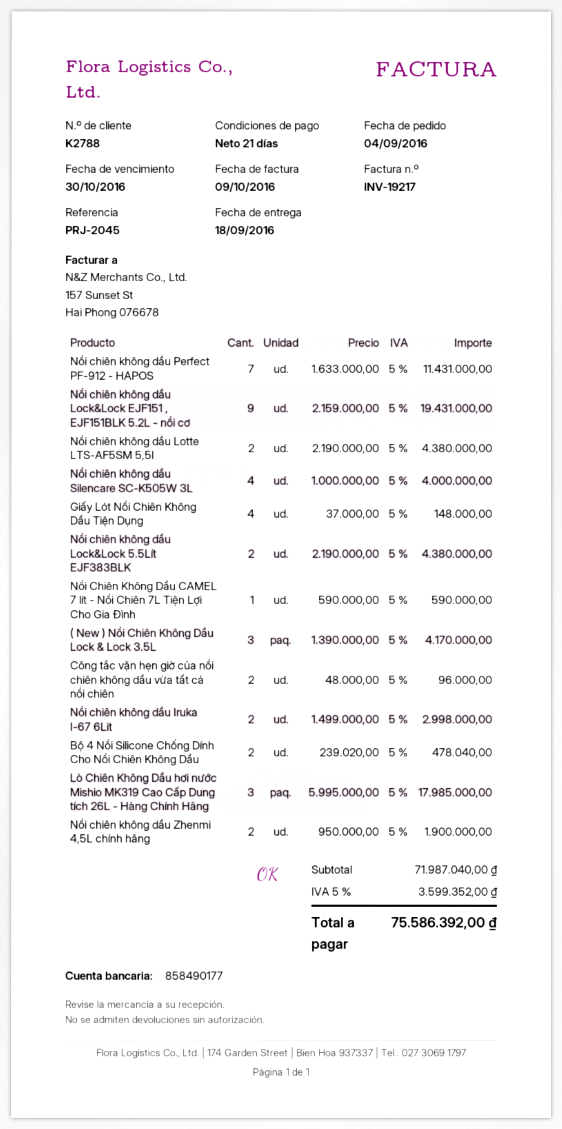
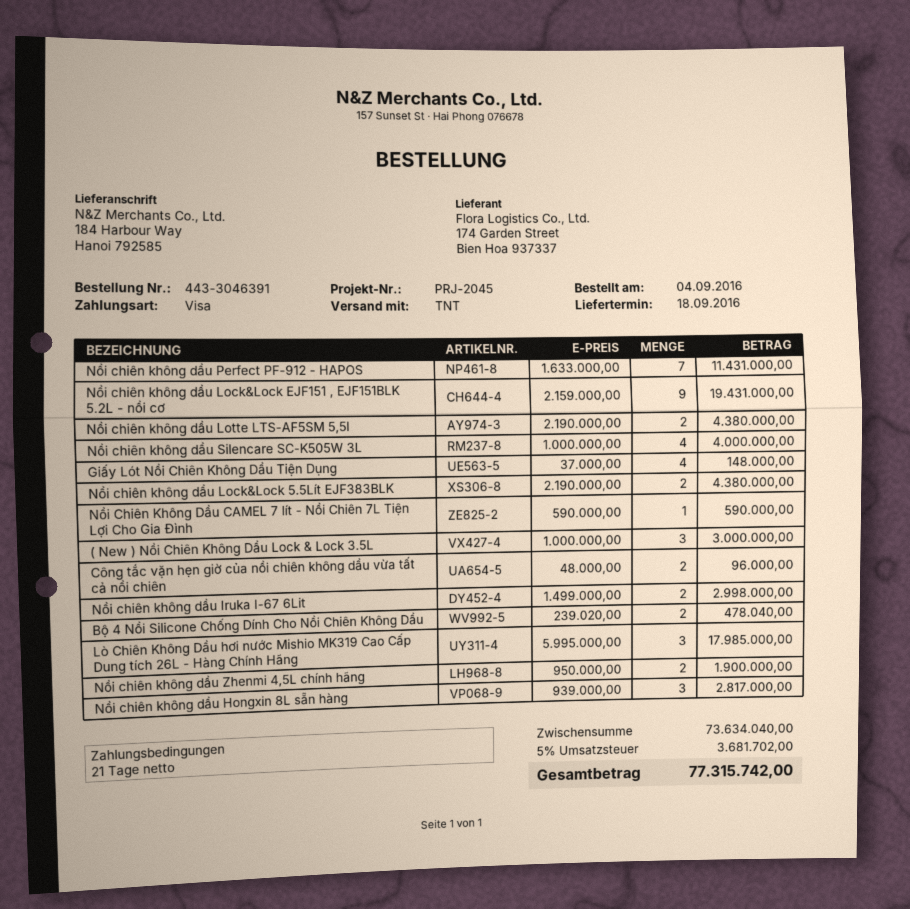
( New ) Nồi Chiên Không Dầu Lock & Lock 3.5L: 3 x 1390000.00 = 4170000.00 -> 3 x 1000000.00 = 3000000.00
Nồi chiên không dầu Hongxin 8L sẵn hàng: none -> 3 x 939000.00 = 2817000.00
subtotal: 71987040.00 -> 73634040.00
tax: 5% = 3599352.00 -> 5% = 3681702.00
total: 75586392.00 -> 77315742.00

